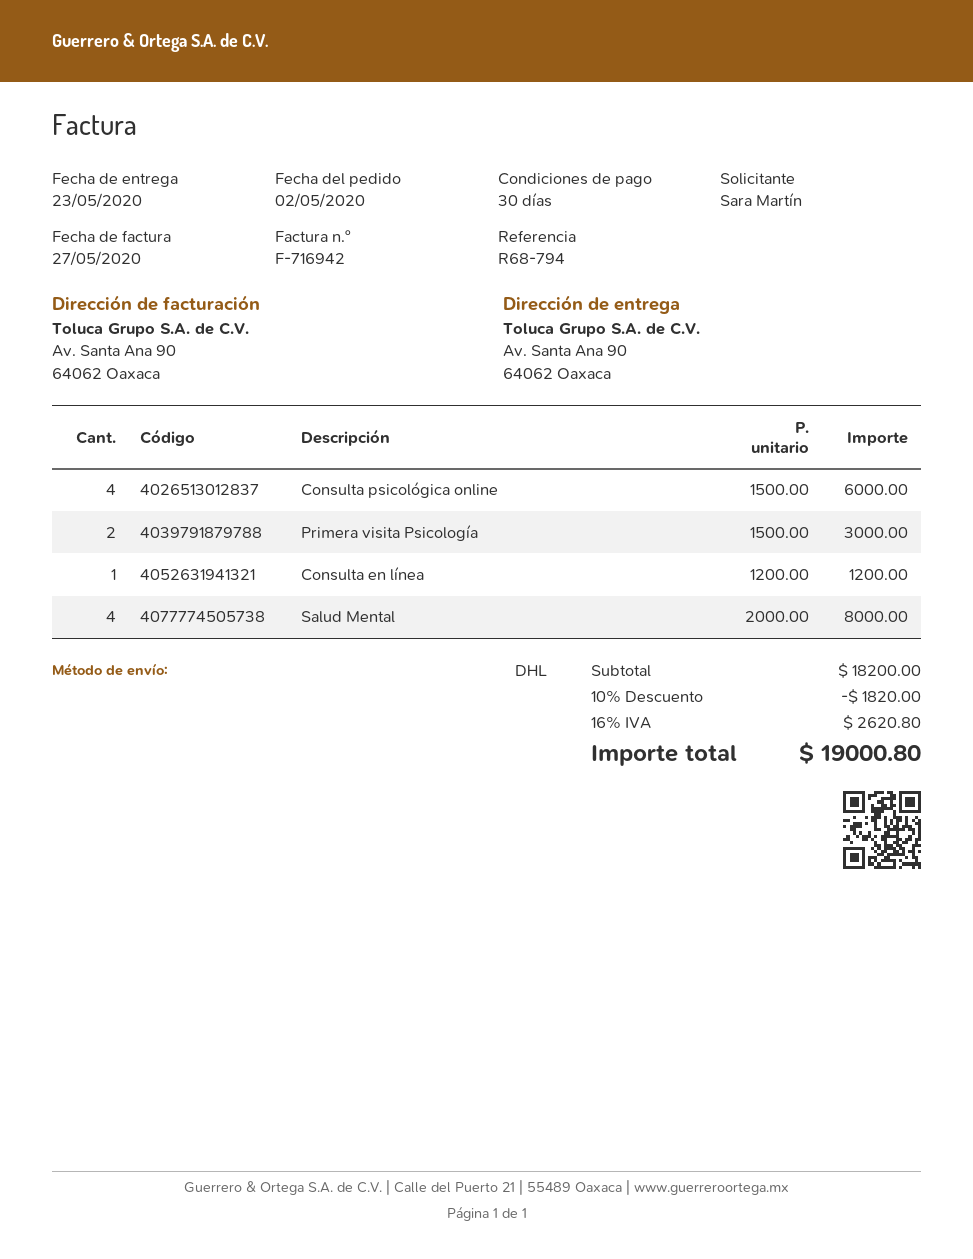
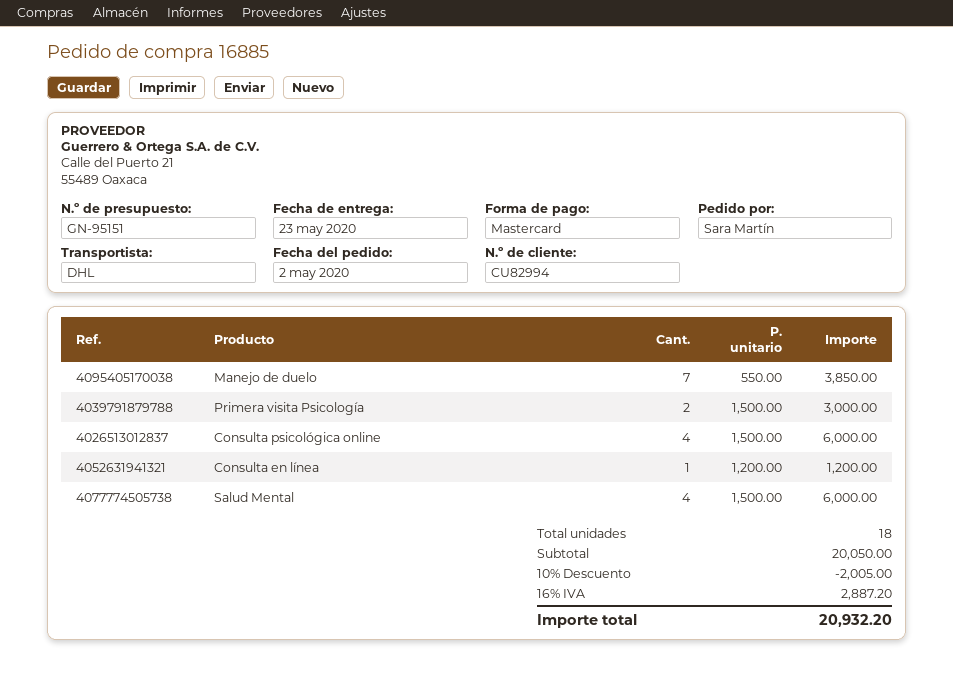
Salud Mental: 4 x 2000.00 = 8000.00 -> 4 x 1500.00 = 6000.00
Manejo de duelo: none -> 7 x 550.00 = 3850.00
subtotal: 18200.00 -> 20050.00
discount: 10% = 1820.00 -> 10% = 2005.00
tax: 16% = 2620.80 -> 16% = 2887.20
total: 19000.80 -> 20932.20

